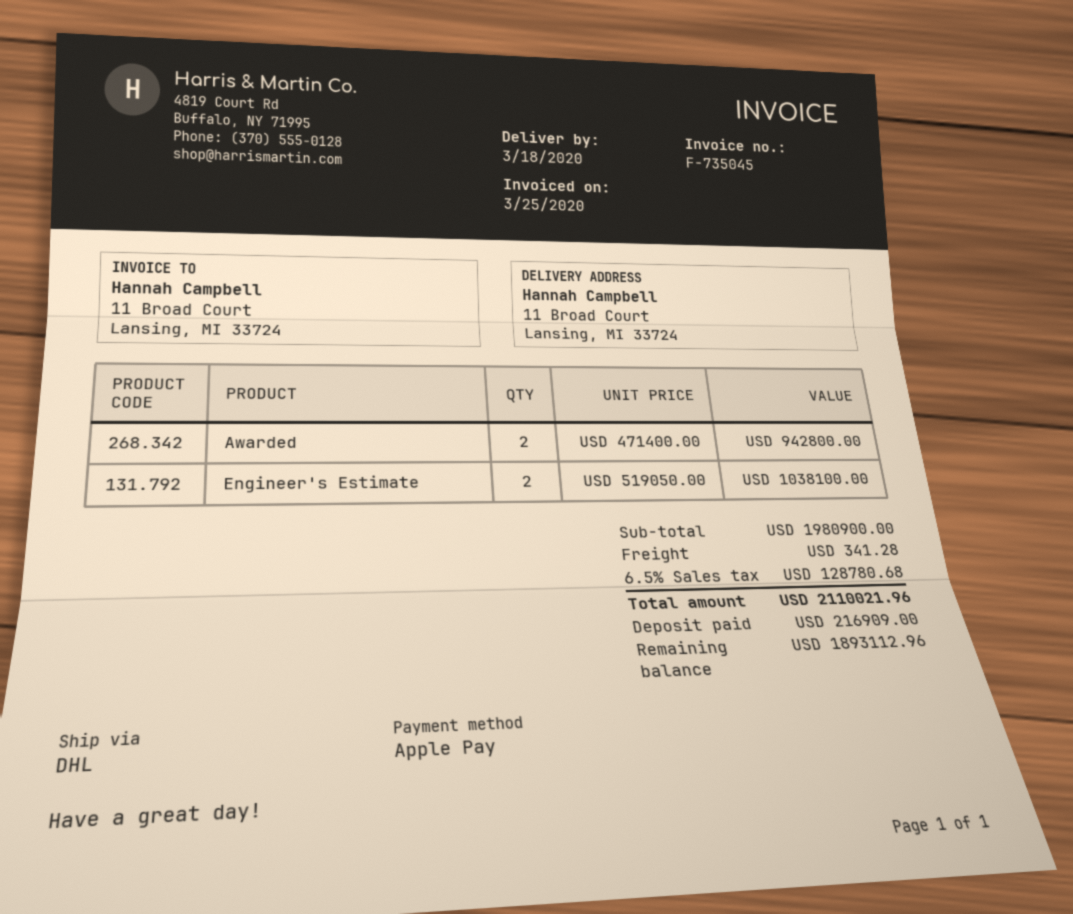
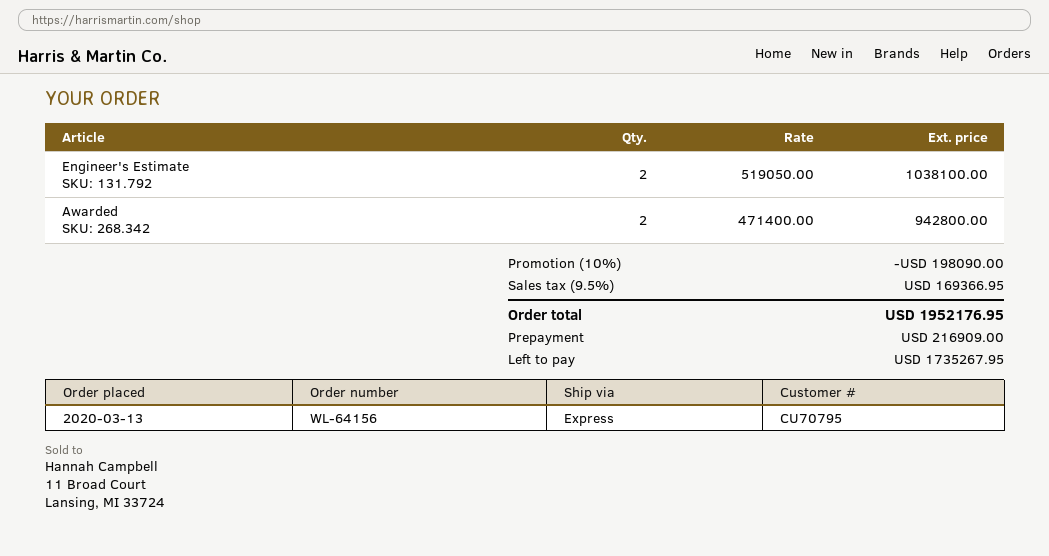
shipping method: DHL -> express
discount: none -> 10% = 198090.00
shipping: 341.28 -> none
tax: 6.5% = 128780.68 -> 9.5% = 169366.95
total: 2110021.96 -> 1952176.95
balance: 1893112.96 -> 1735267.95

